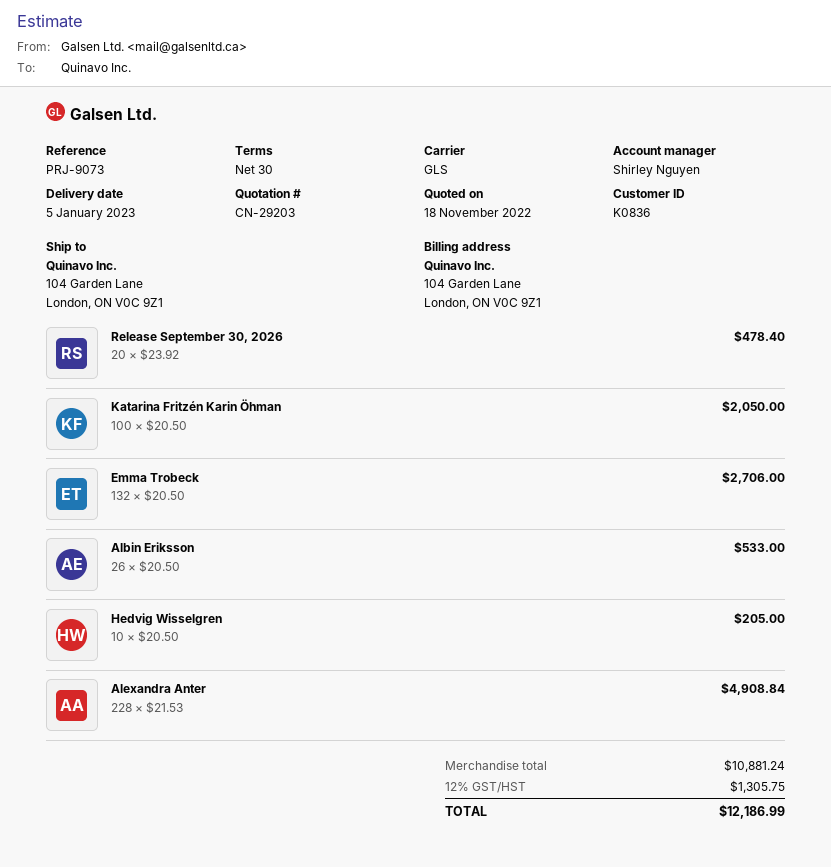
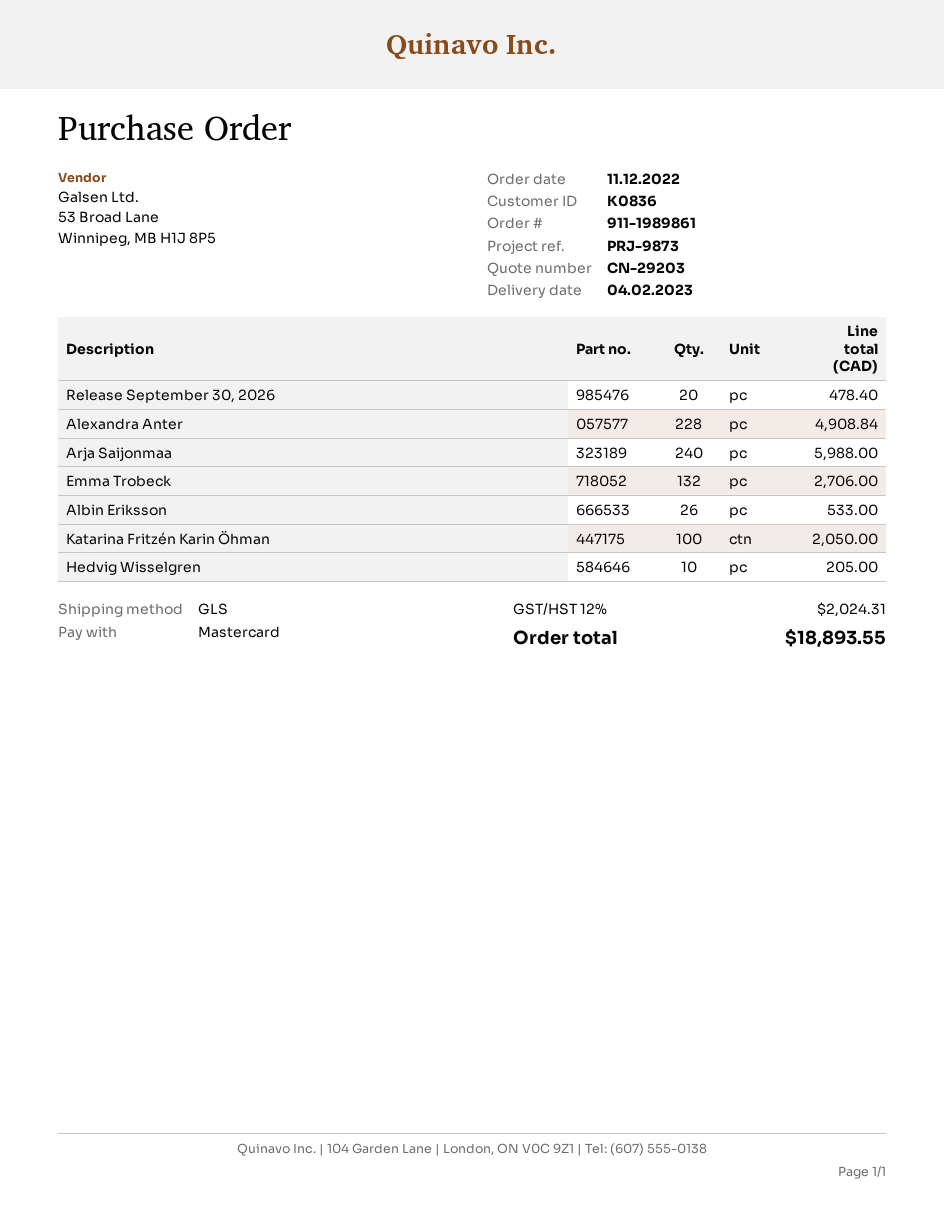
delivery date: 2023-01-05 -> 2023-02-04
reference: PRJ-9073 -> PRJ-9873
Arja Saijonmaa: none -> 240 for 5988.00
tax: 12% = 1305.75 -> 12% = 2024.31
total: 12186.99 -> 18893.55

